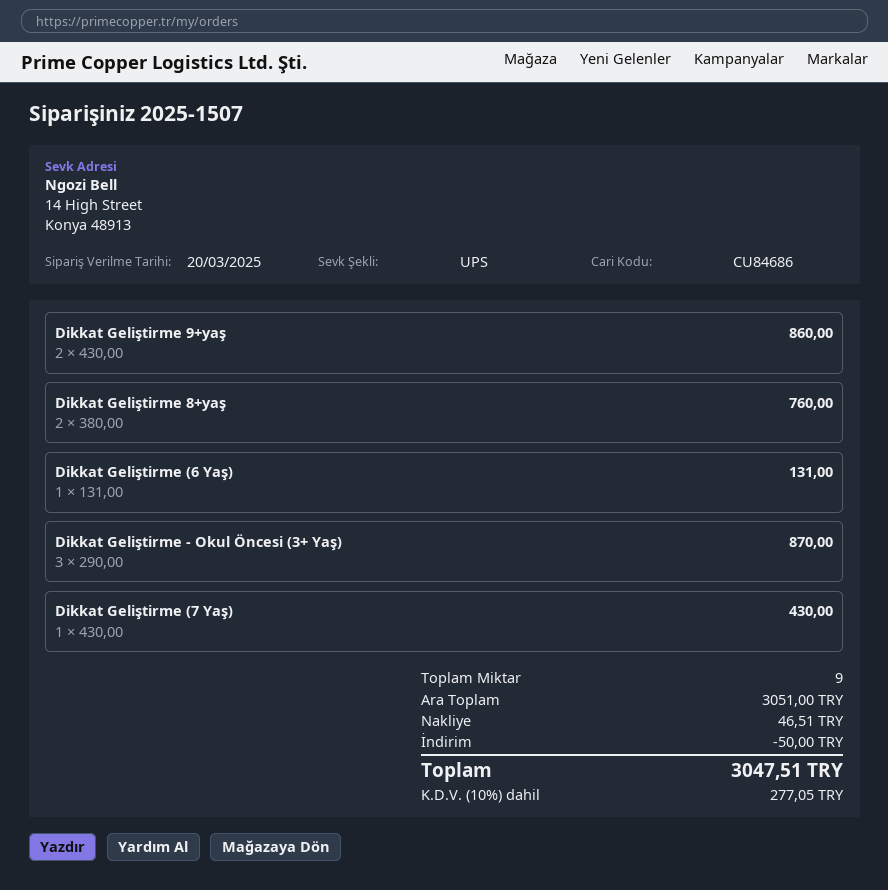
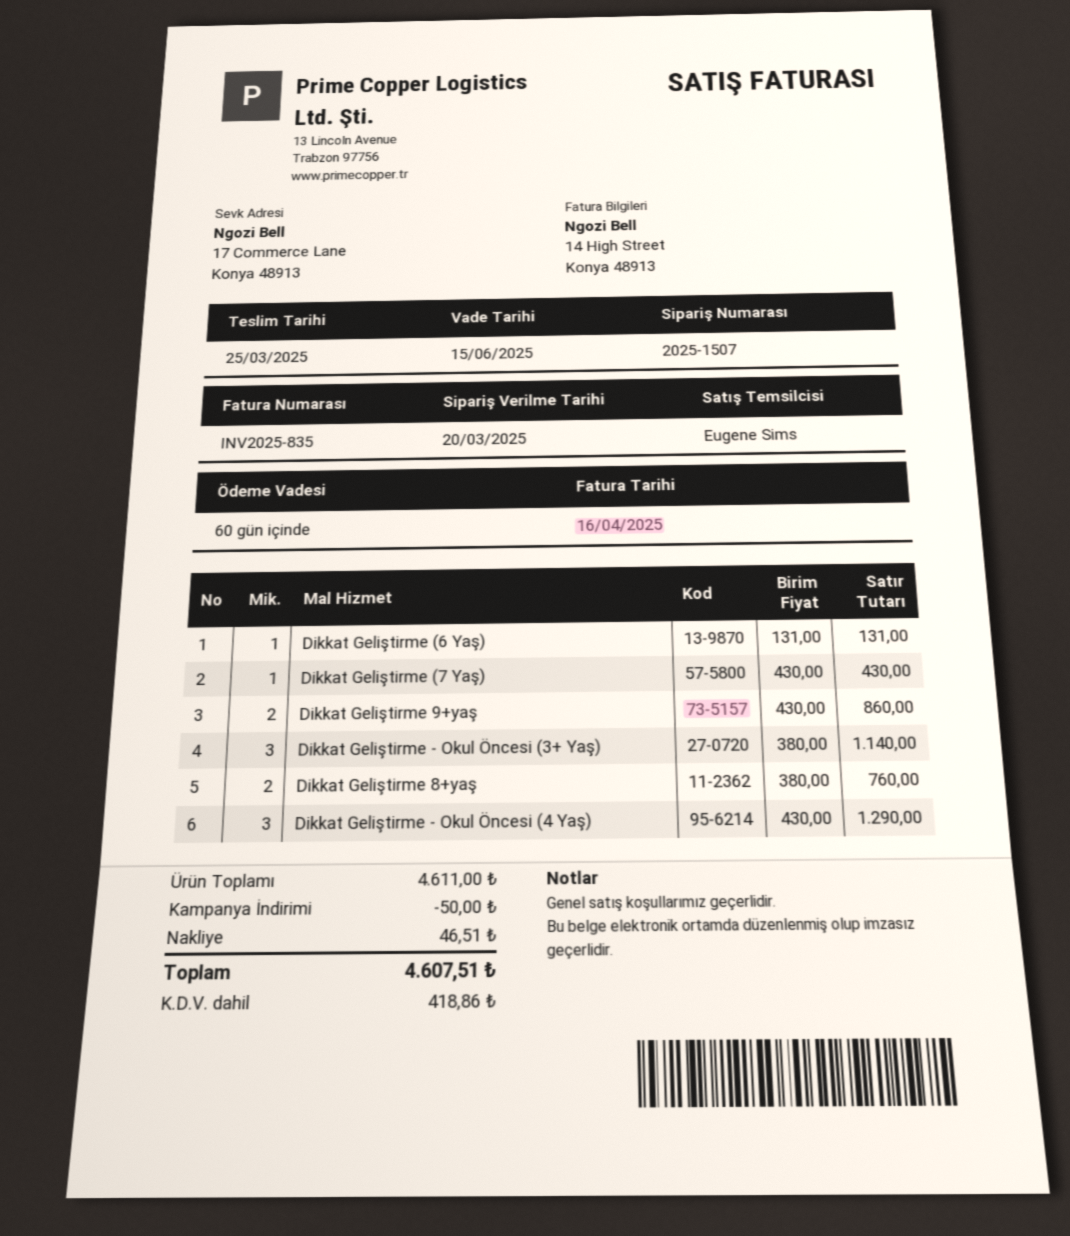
ship to: 14 High Street, Konya 48913 -> 17 Commerce Lane, Konya 48913
Dikkat Geliştirme - Okul Öncesi (3+ Yaş): 3 x 290.00 = 870.00 -> 3 x 380.00 = 1140.00
Dikkat Geliştirme - Okul Öncesi (4 Yaş): none -> 3 x 430.00 = 1290.00
subtotal: 3051.00 -> 4611.00
tax: 277.05 -> 418.86
total: 3047.51 -> 4607.51

